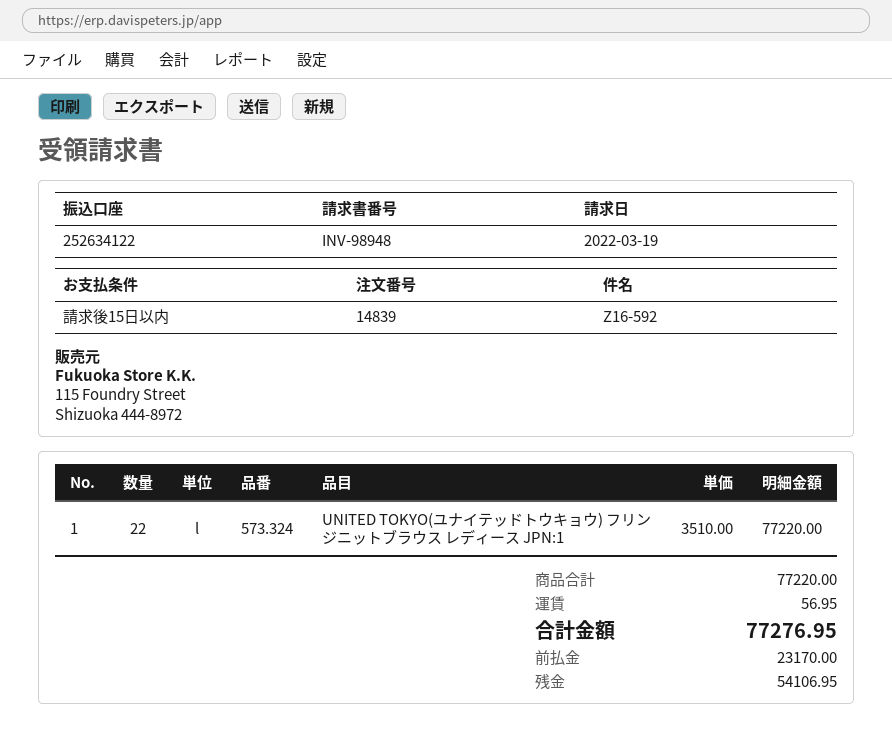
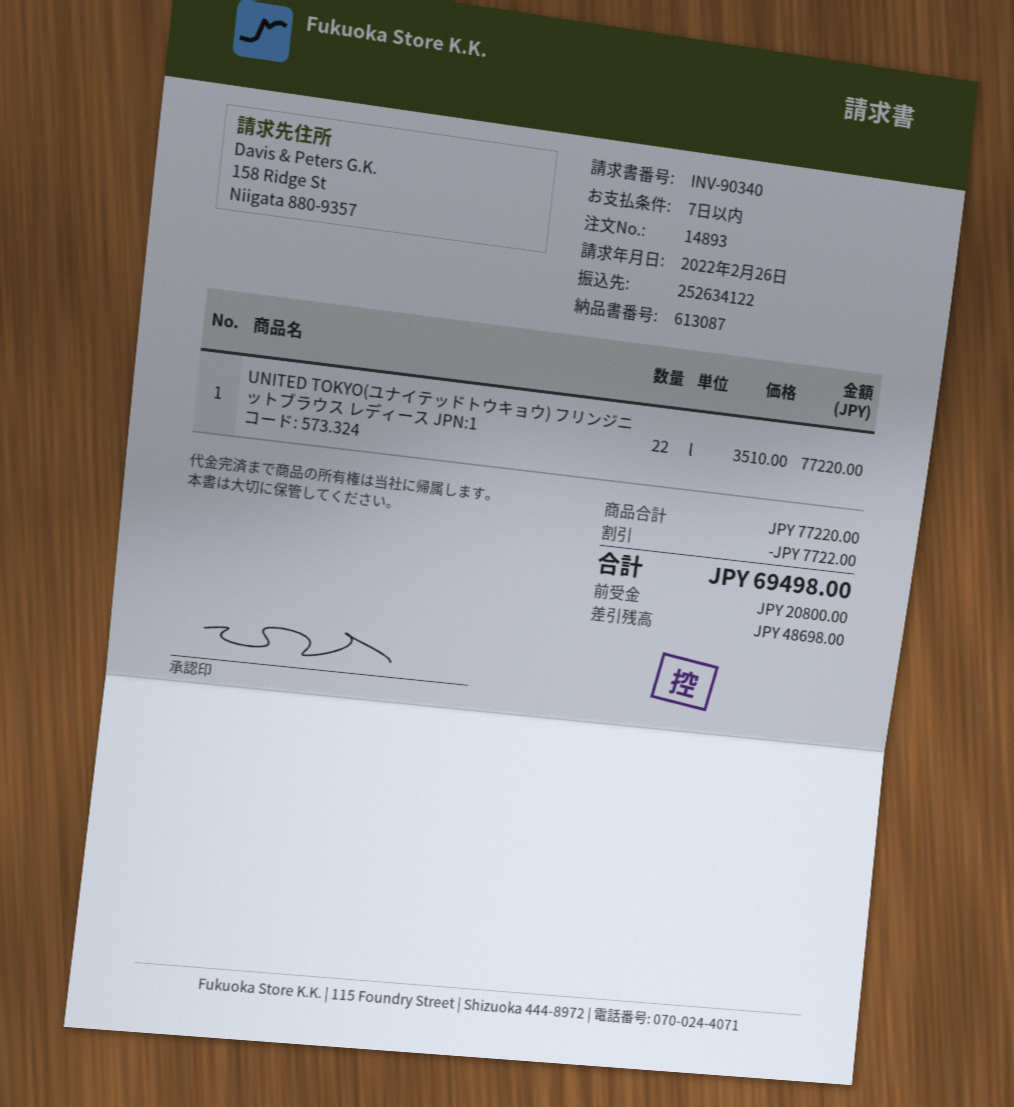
order number: 14839 -> 14893
invoice number: INV-98948 -> INV-90340
invoice date: 2022-03-19 -> 2022-02-26
payment terms: 15 days -> 7 days
discount: none -> 7722.00
shipping: 56.95 -> none
total: 77276.95 -> 69498.00
deposit: 23170.00 -> 20800.00
balance: 54106.95 -> 48698.00

